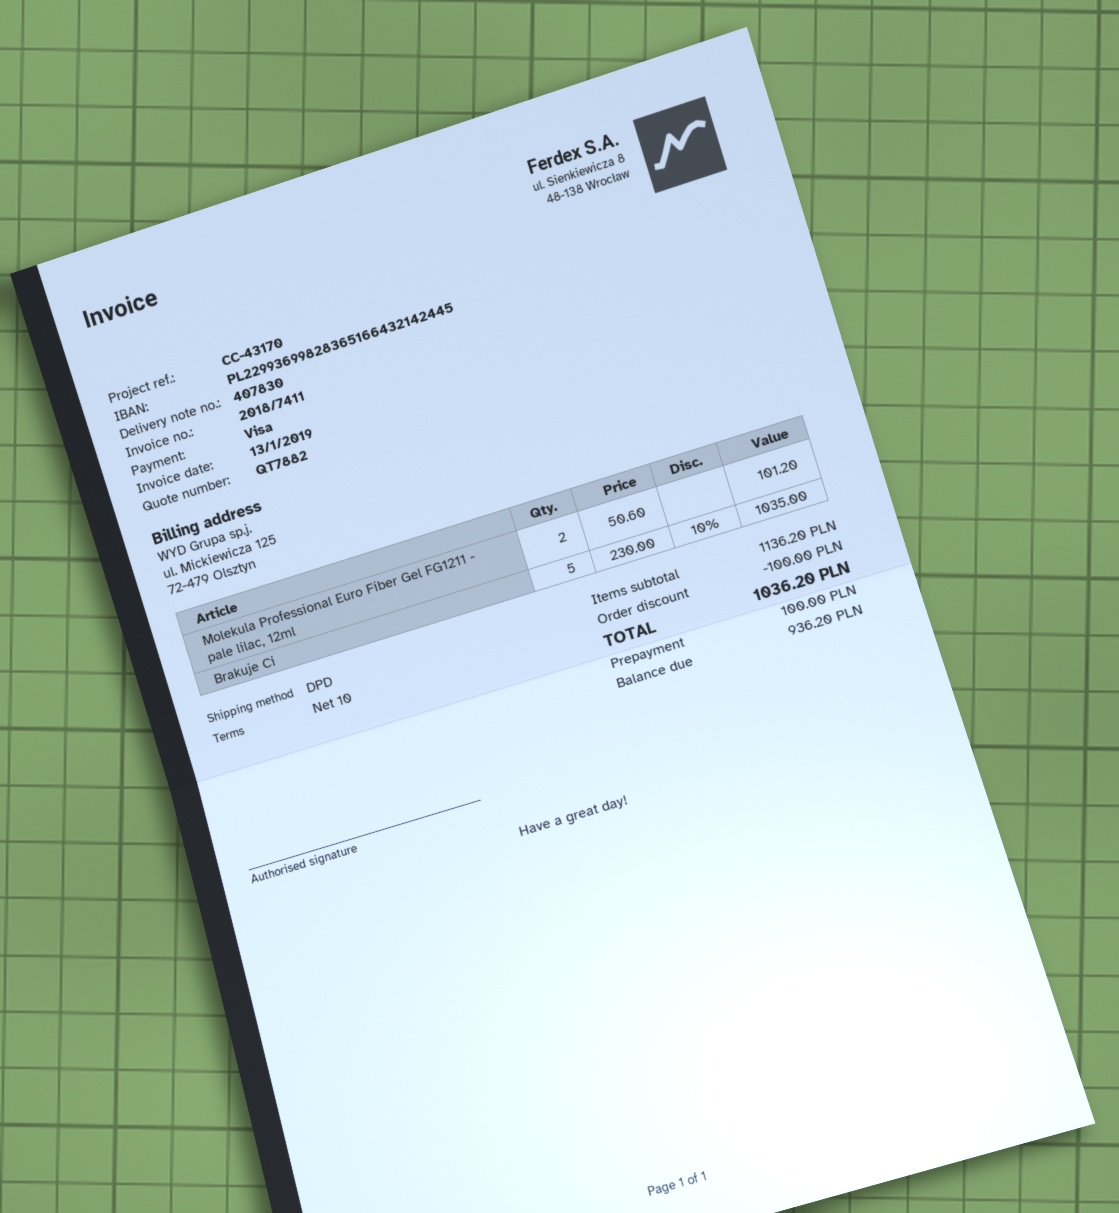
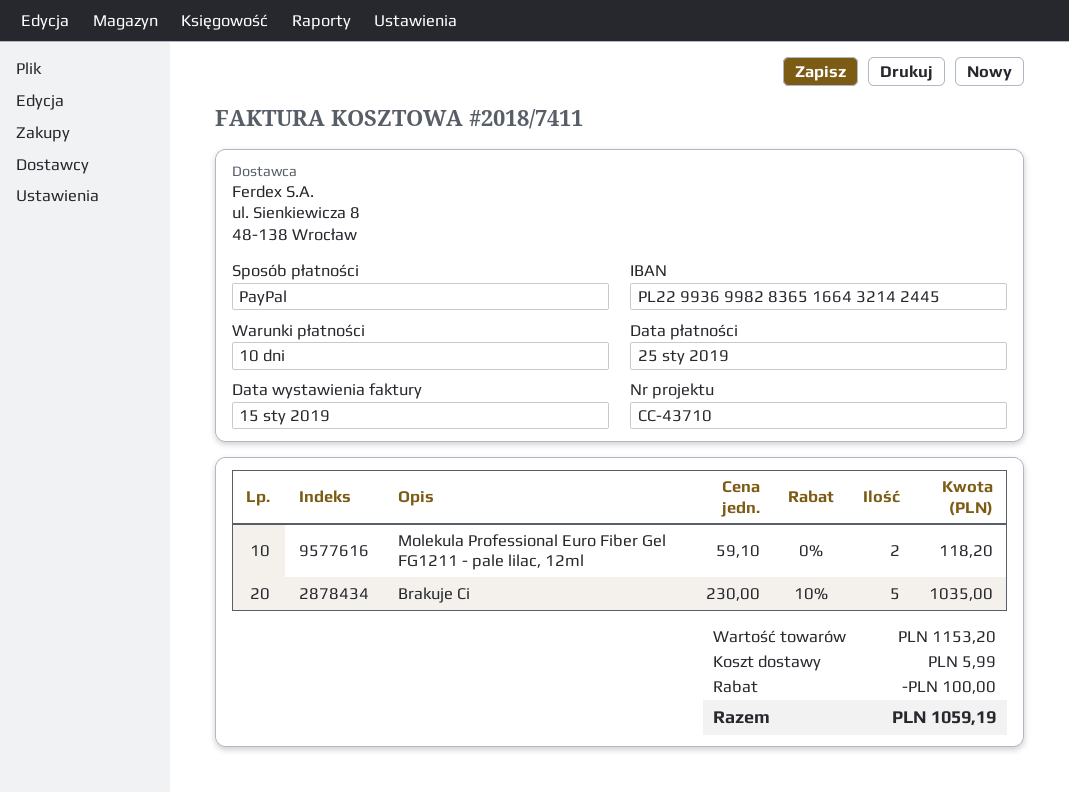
invoice date: 2019-01-13 -> 2019-01-15
reference: CC-43170 -> CC-43710
payment method: Visa -> PayPal
Molekula Professional Euro Fiber Gel FG1211 - pale lilac, 12ml: 2 x 50.60 = 101.20 -> 2 x 59.10 = 118.20
subtotal: 1136.20 -> 1153.20
shipping: none -> 5.99
total: 1036.20 -> 1059.19

